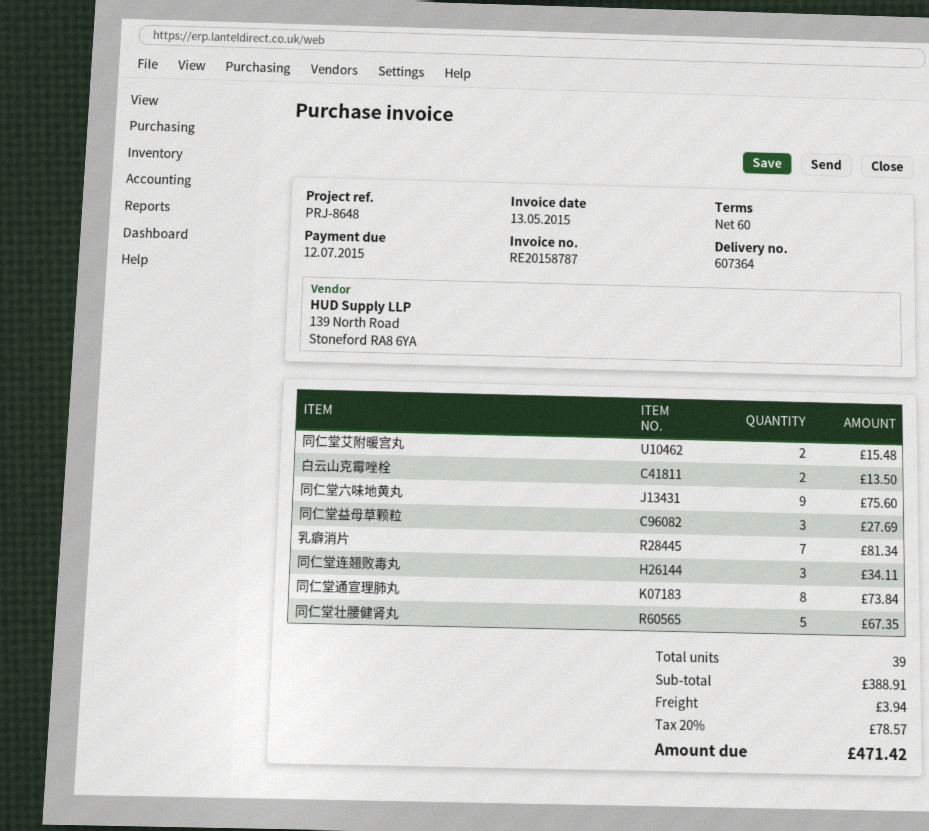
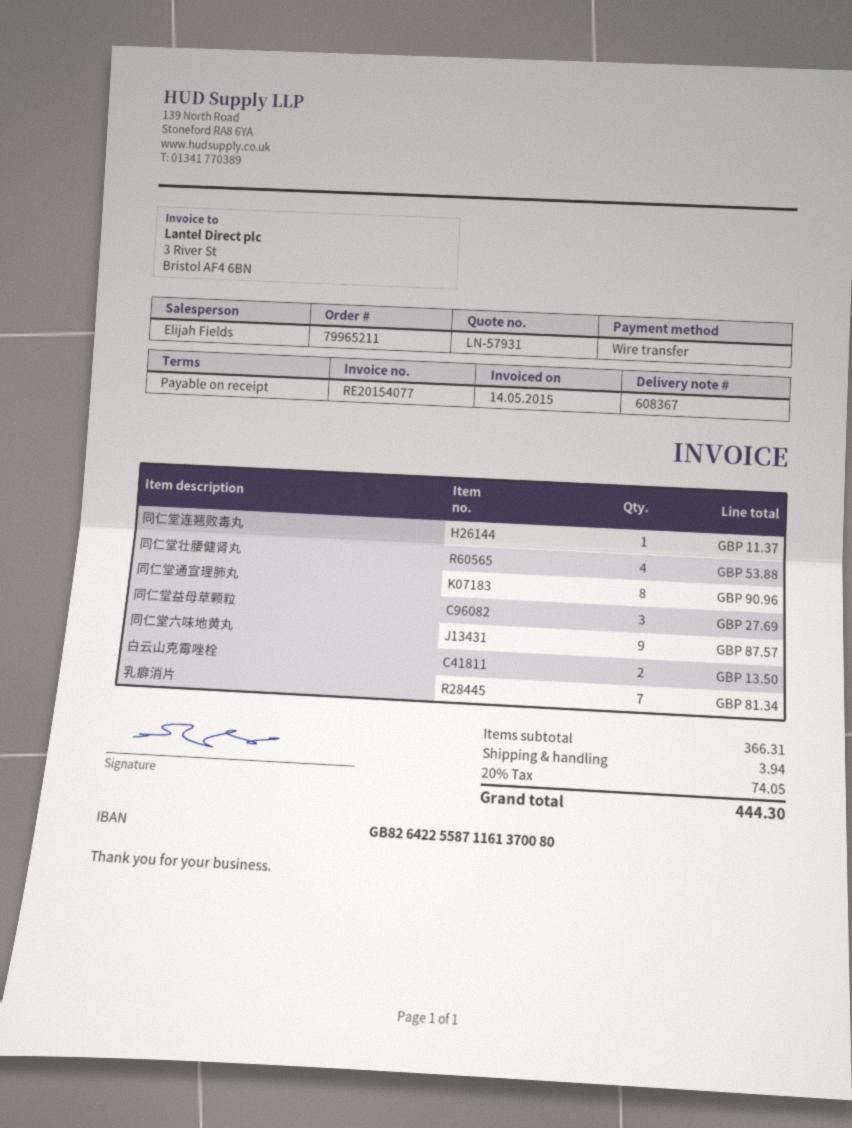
delivery note number: 607364 -> 608367
invoice number: RE20158787 -> RE20154077
invoice date: 2015-05-13 -> 2015-05-14
payment terms: 60 days -> on receipt
同仁堂艾附暖宫丸: 2 for 15.48 -> none
同仁堂六味地黄丸: 9 for 75.60 -> 9 for 87.57
同仁堂连翘败毒丸: 3 for 34.11 -> 1 for 11.37
同仁堂通宣理肺丸: 8 for 73.84 -> 8 for 90.96
同仁堂壮腰健肾丸: 5 for 67.35 -> 4 for 53.88
subtotal: 388.91 -> 366.31
tax: 20% = 78.57 -> 20% = 74.05
total: 471.42 -> 444.30

